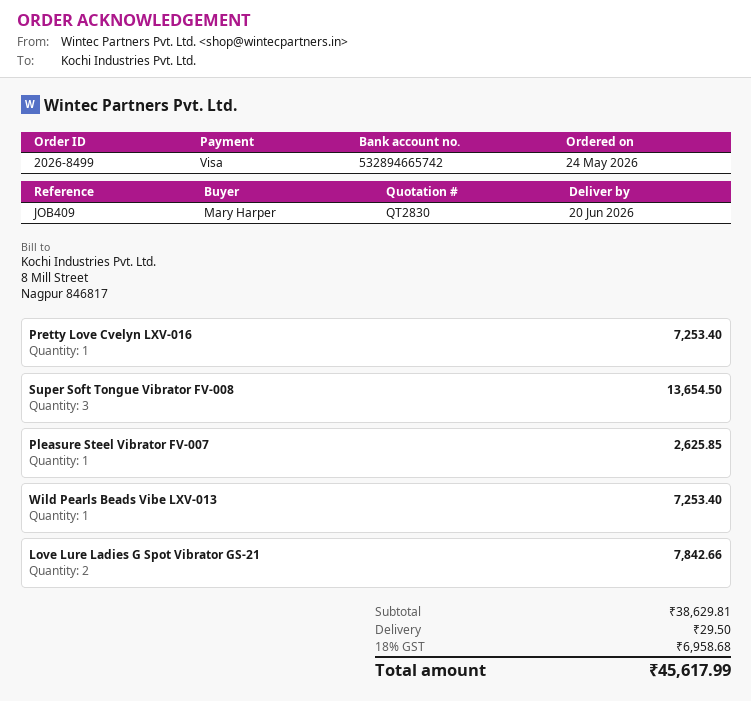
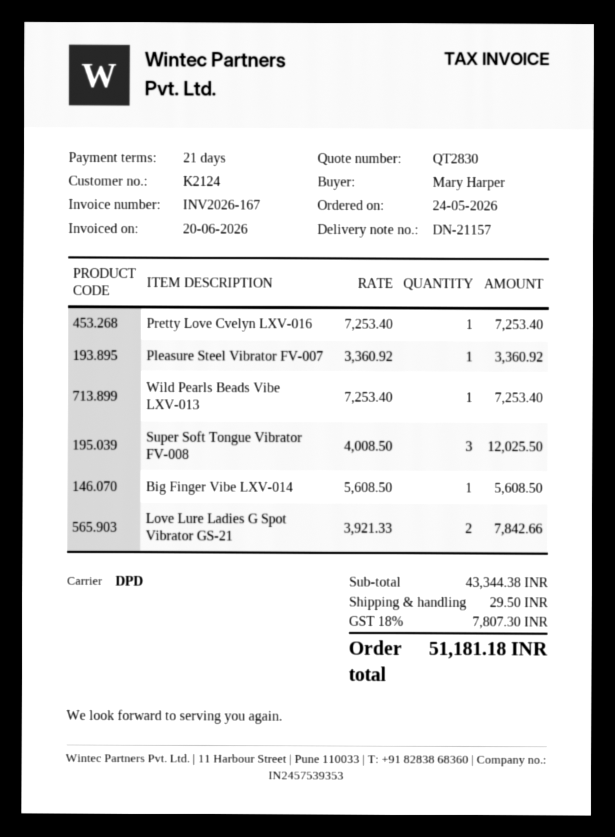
Super Soft Tongue Vibrator FV-008: 3 for 13654.50 -> 3 for 12025.50
Pleasure Steel Vibrator FV-007: 1 for 2625.85 -> 1 for 3360.92
Big Finger Vibe LXV-014: none -> 1 for 5608.50
subtotal: 38629.81 -> 43344.38
tax: 18% = 6958.68 -> 18% = 7807.30
total: 45617.99 -> 51181.18

